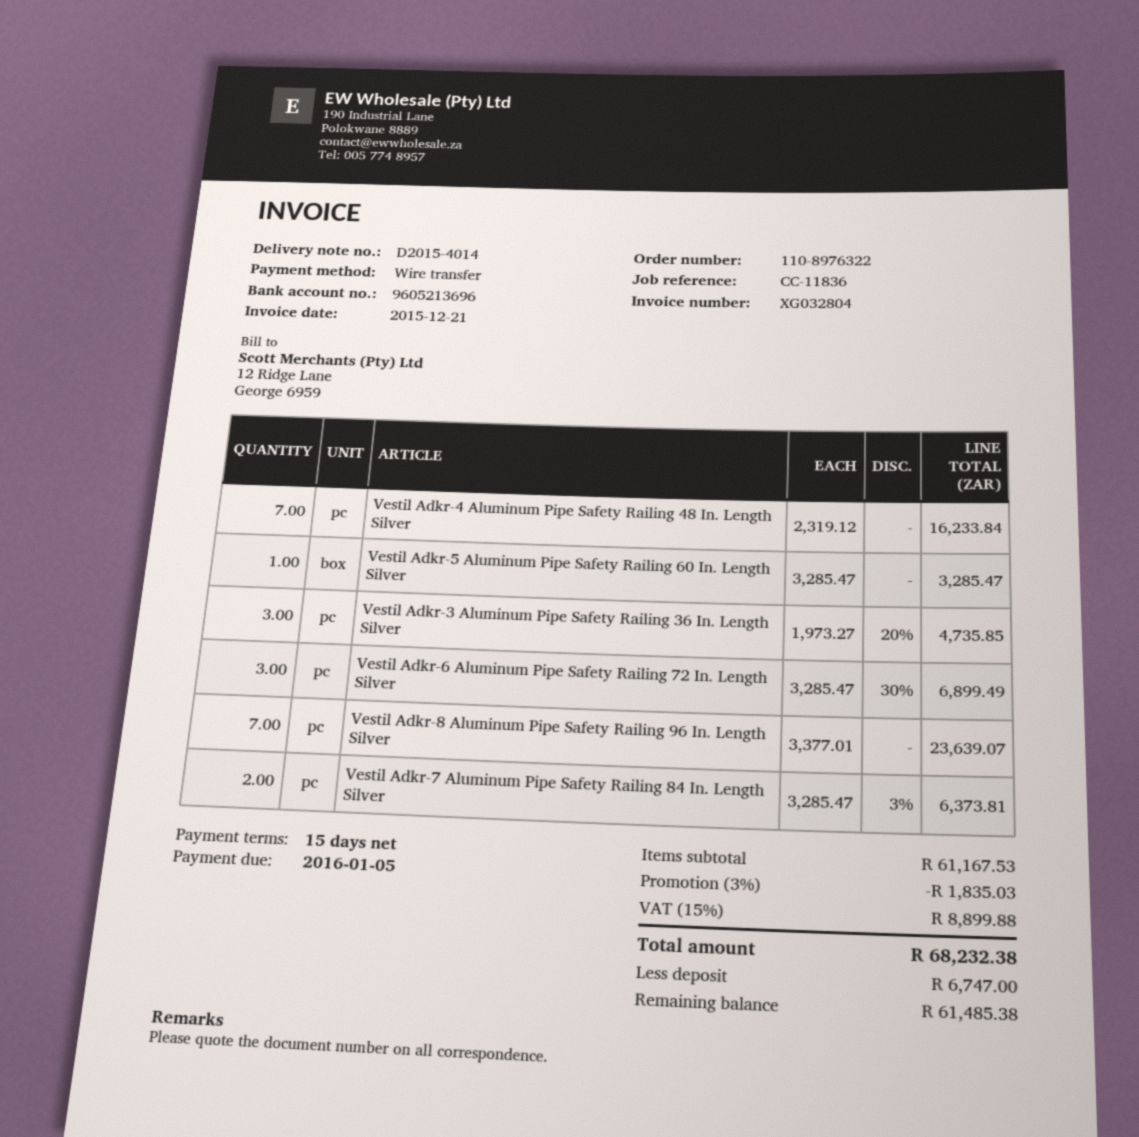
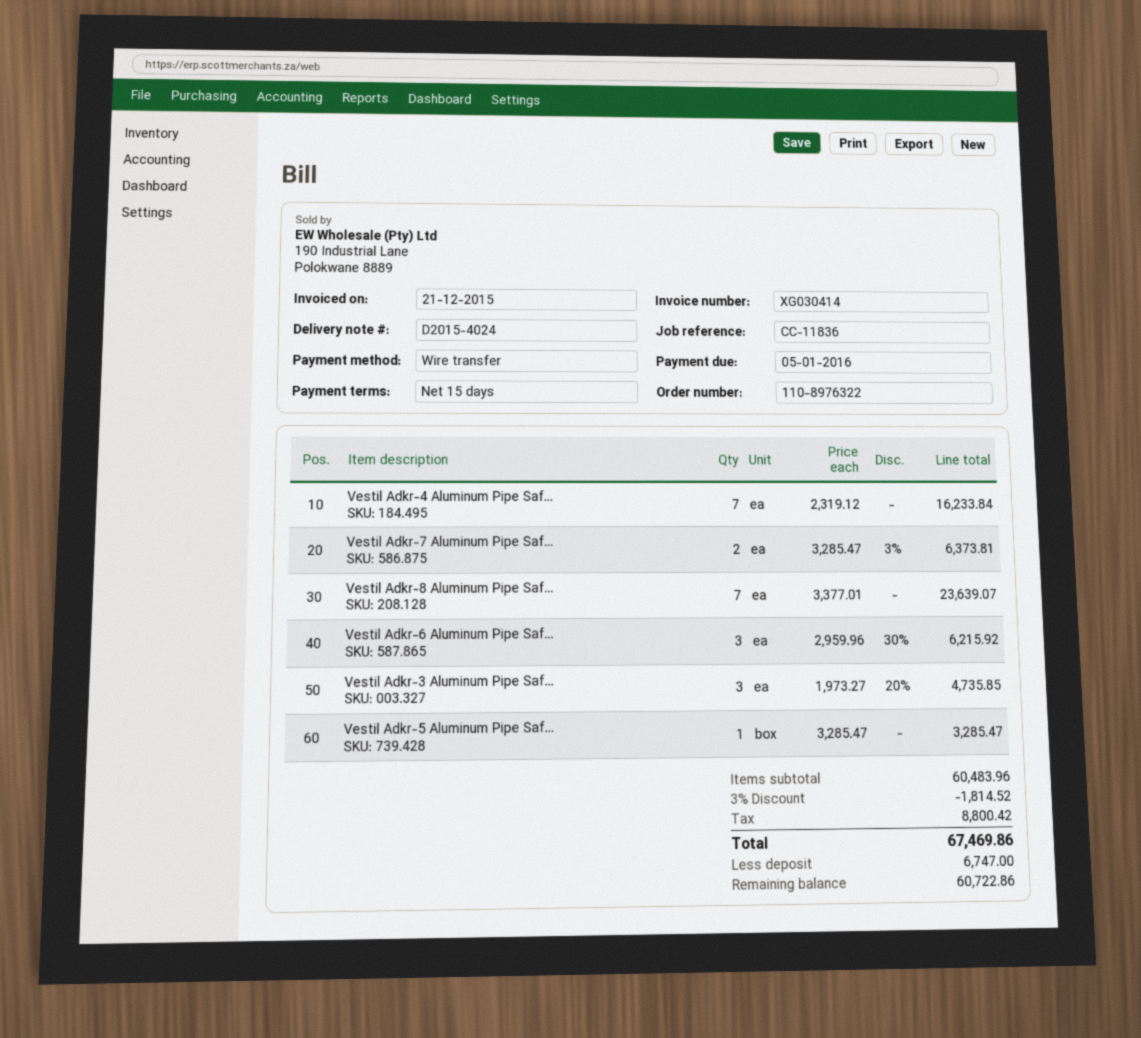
delivery note number: D2015-4014 -> D2015-4024
invoice number: XG032804 -> XG030414
Vestil Adkr-6 Aluminum Pipe Safety Railing 72 In. Length Silver: 3 x 3285.47 - 30% = 6899.49 -> 3 x 2959.96 - 30% = 6215.92
subtotal: 61167.53 -> 60483.96
discount: 3% = 1835.03 -> 3% = 1814.52
tax: 8899.88 -> 8800.42
total: 68232.38 -> 67469.86
balance: 61485.38 -> 60722.86

